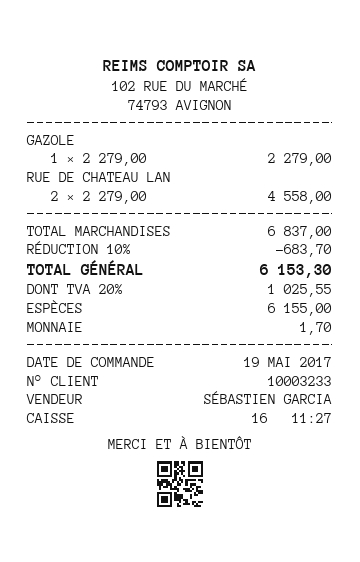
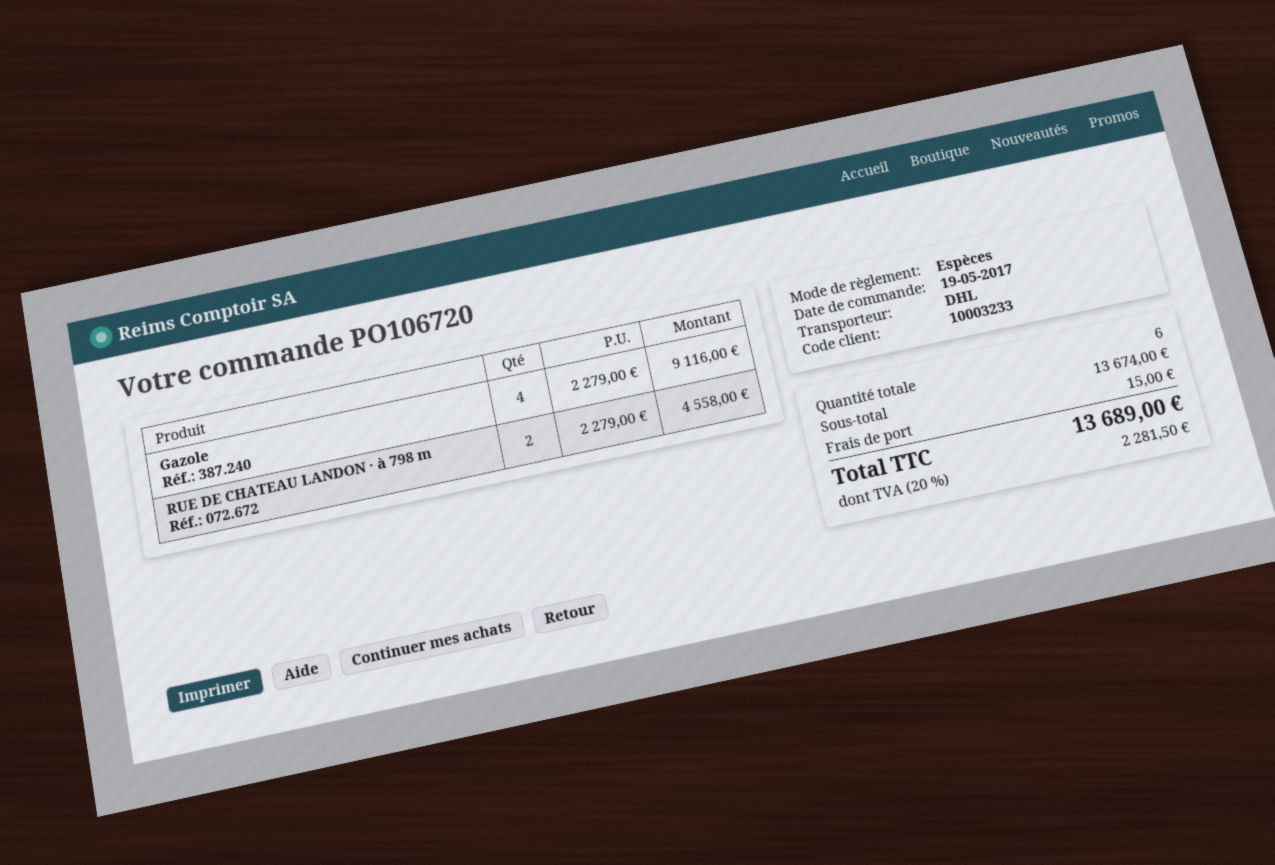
GAZOLE: 1 x 2279.00 = 2279.00 -> 4 x 2279.00 = 9116.00
subtotal: 6837.00 -> 13674.00
discount: 10% = 683.70 -> none
shipping: none -> 15.00
tax: 20% = 1025.55 -> 20% = 2281.50
total: 6153.30 -> 13689.00

